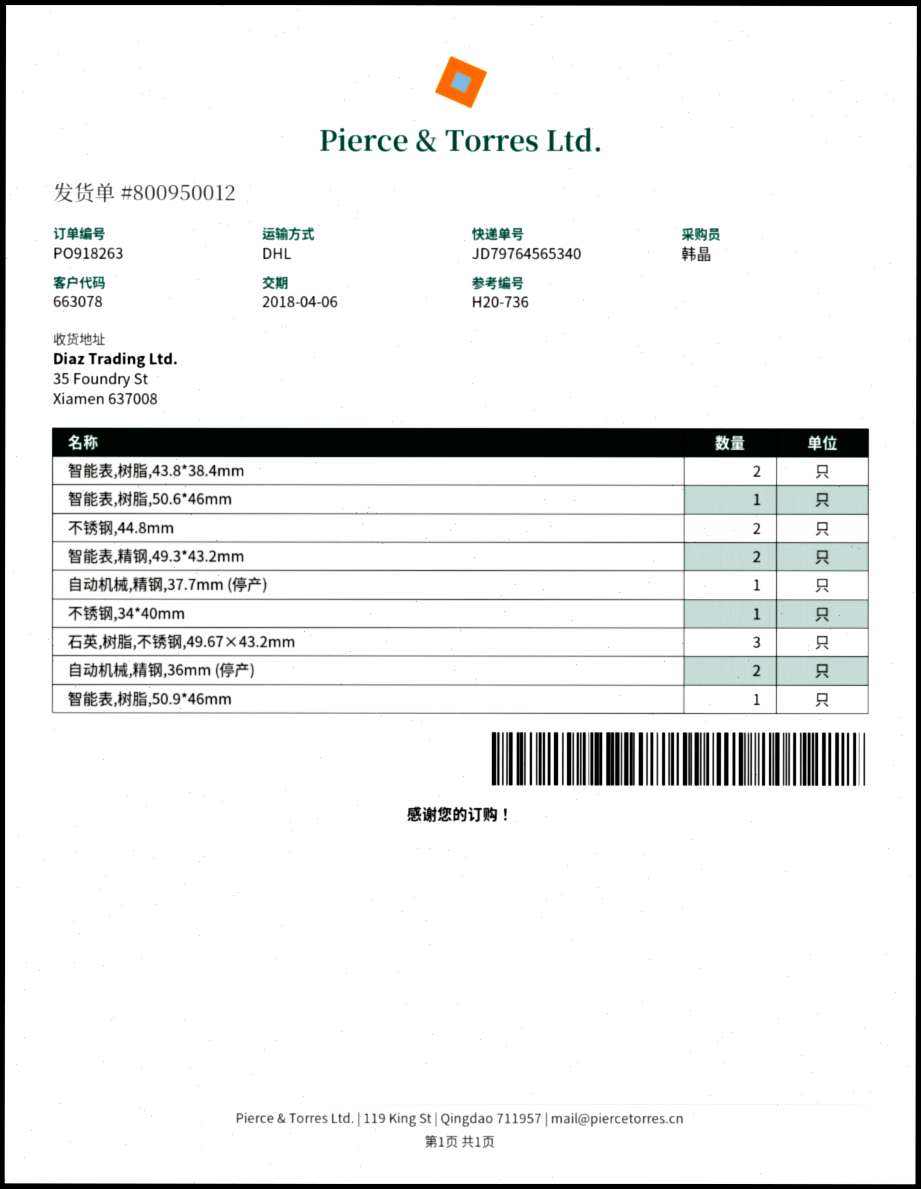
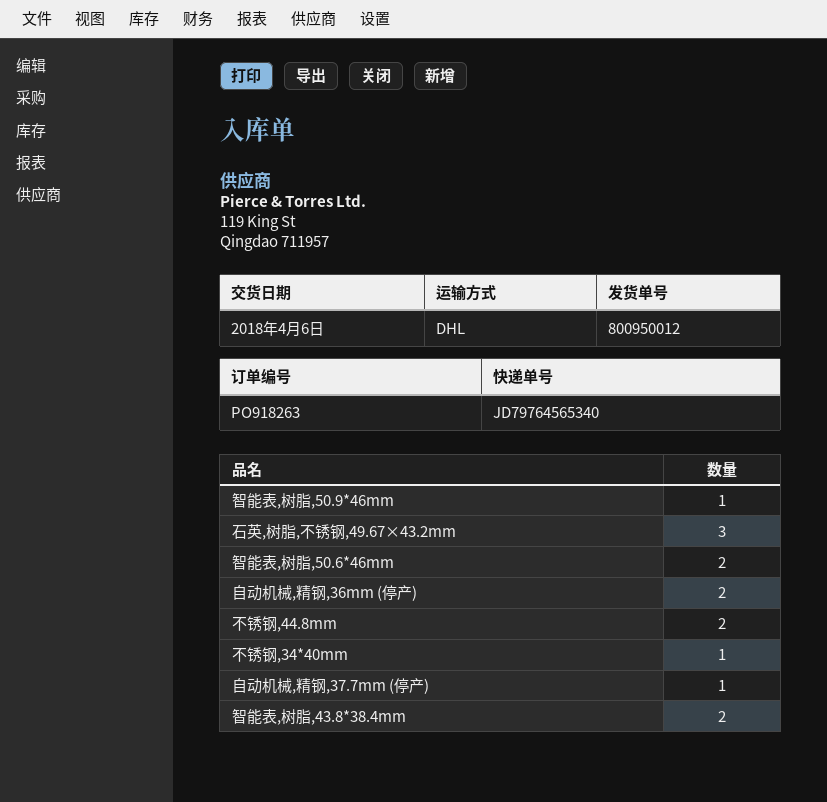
智能表,树脂,50.6*46mm: 1 -> 2
智能表,精钢,49.3*43.2mm: 2 -> none

